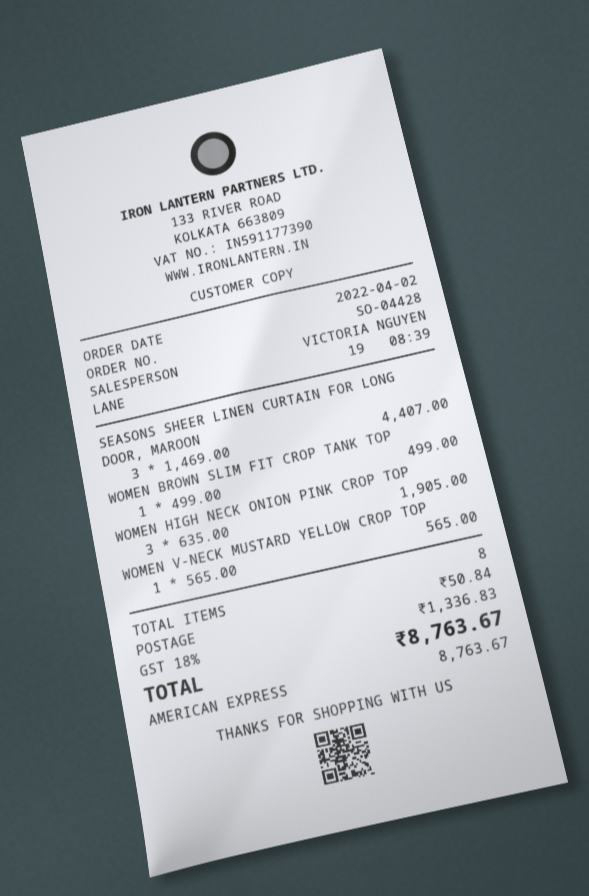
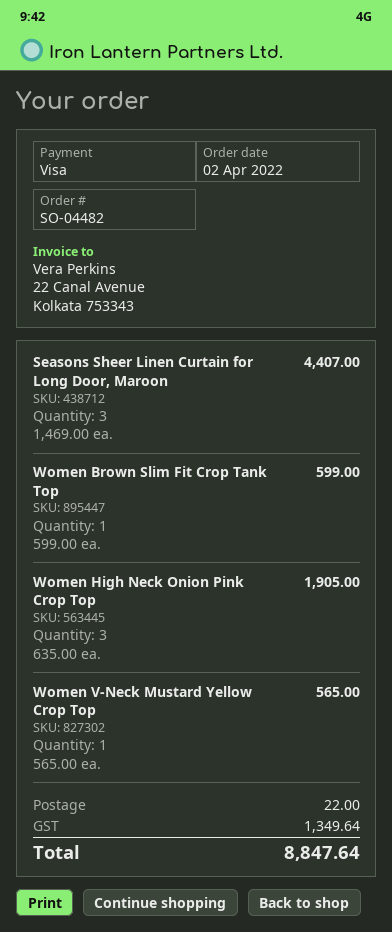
order number: SO-04428 -> SO-04482
payment method: American Express -> Visa
WOMEN BROWN SLIM FIT CROP TANK TOP: 1 x 499.00 = 499.00 -> 1 x 599.00 = 599.00
shipping: 50.84 -> 22.00
tax: 1336.83 -> 1349.64
total: 8763.67 -> 8847.64

